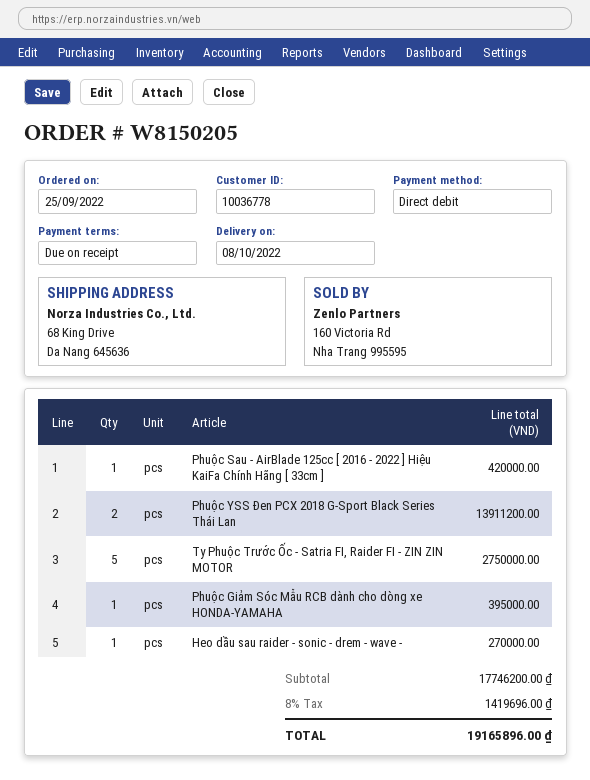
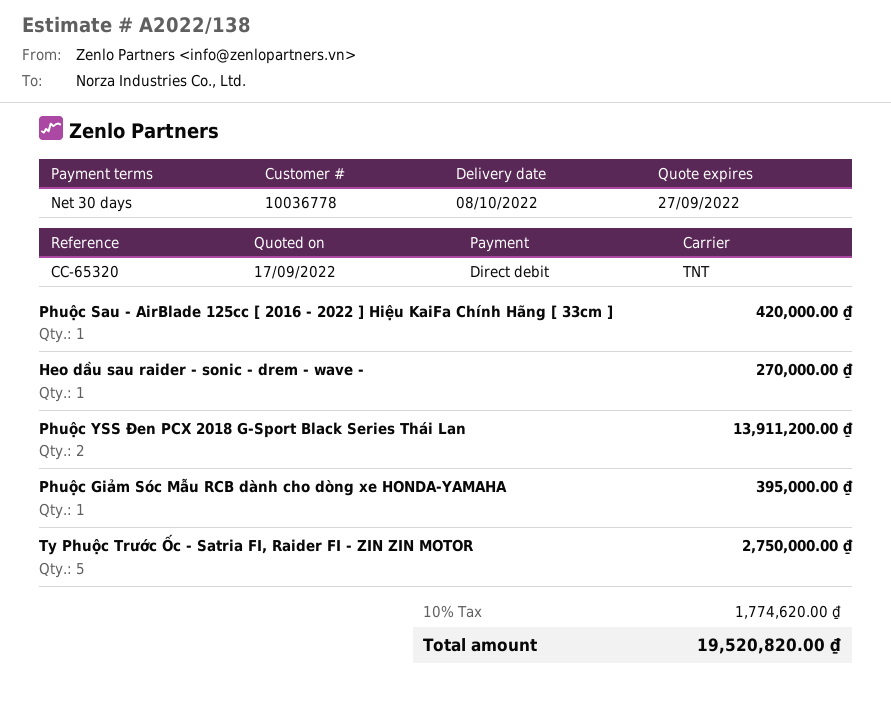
payment terms: on receipt -> 30 days
tax: 8% = 1419696.00 -> 10% = 1774620.00
total: 19165896.00 -> 19520820.00

